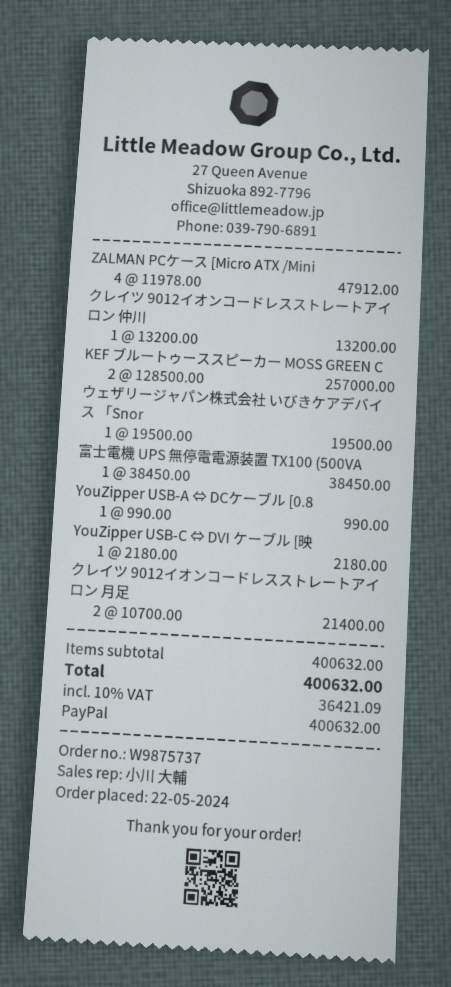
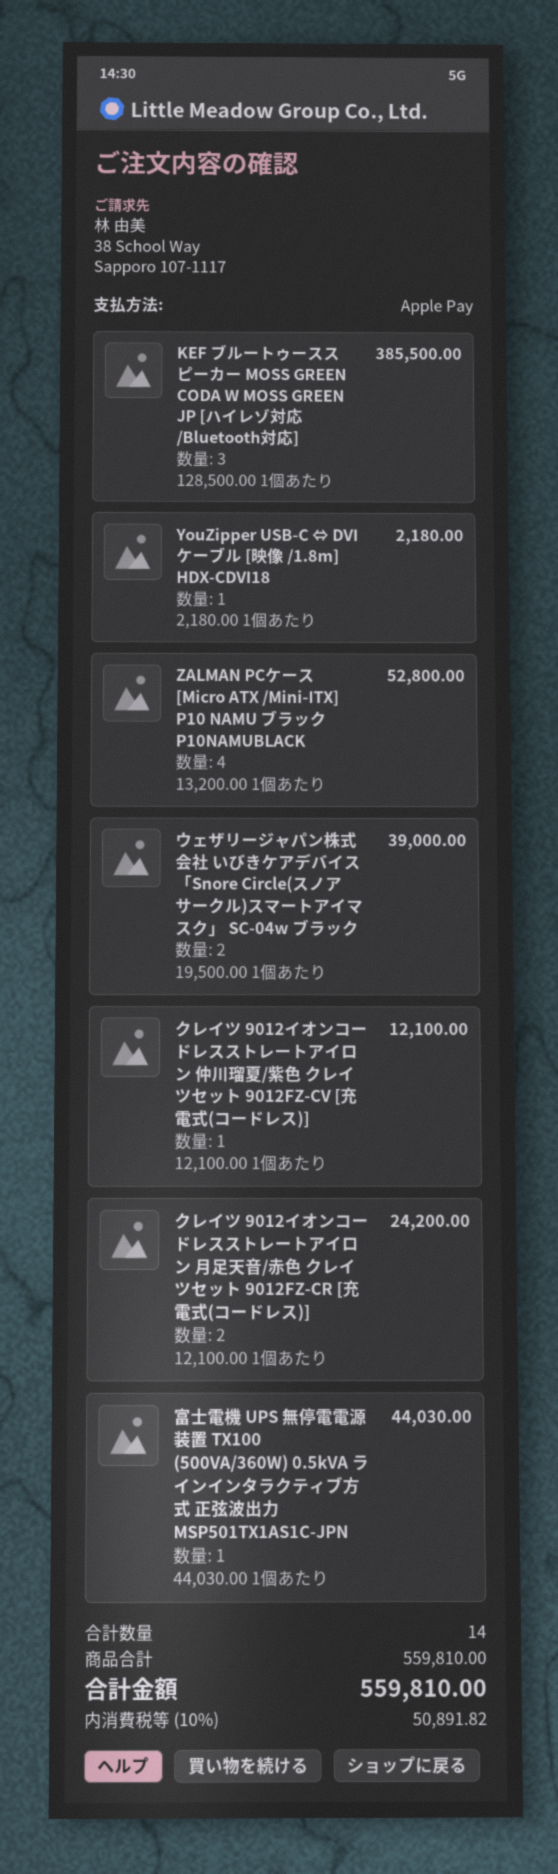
payment method: PayPal -> Apple Pay
ZALMAN PCケース [Micro ATX /Mini: 4 x 11978.00 = 47912.00 -> 4 x 13200.00 = 52800.00
クレイツ 9012イオンコードレスストレートアイロン 仲川: 1 x 13200.00 = 13200.00 -> 1 x 12100.00 = 12100.00
KEF ブルートゥーススピーカー MOSS GREEN C: 2 x 128500.00 = 257000.00 -> 3 x 128500.00 = 385500.00
ウェザリージャパン株式会社 いびきケアデバイス 「Snor: 1 x 19500.00 = 19500.00 -> 2 x 19500.00 = 39000.00
富士電機 UPS 無停電電源装置 TX100 (500VA: 1 x 38450.00 = 38450.00 -> 1 x 44030.00 = 44030.00
YouZipper USB-A ⇔ DCケーブル [0.8: 1 x 990.00 = 990.00 -> none
クレイツ 9012イオンコードレスストレートアイロン 月足: 2 x 10700.00 = 21400.00 -> 2 x 12100.00 = 24200.00
subtotal: 400632.00 -> 559810.00
tax: 10% = 36421.09 -> 10% = 50891.82
total: 400632.00 -> 559810.00

